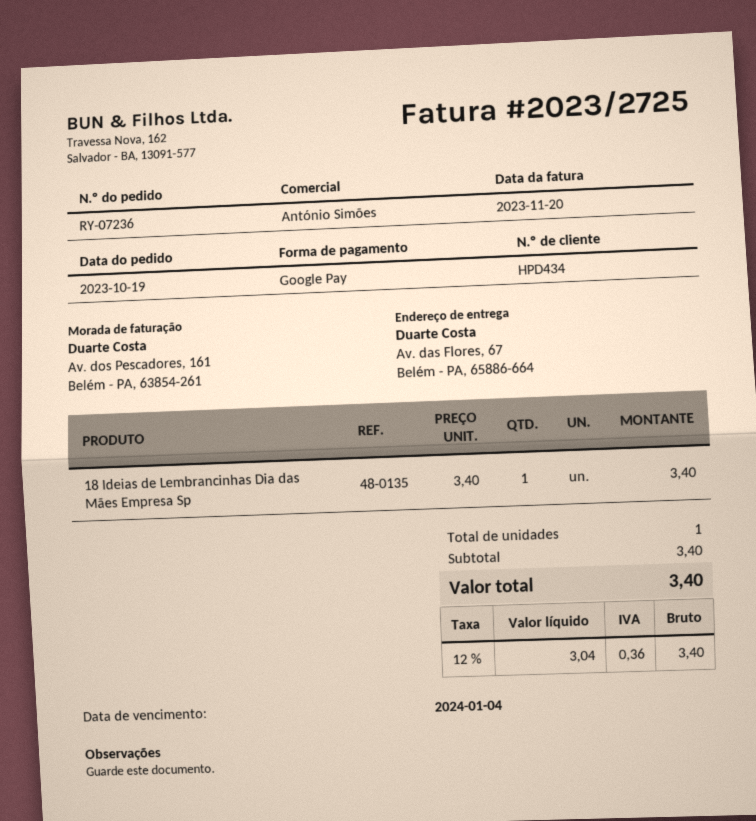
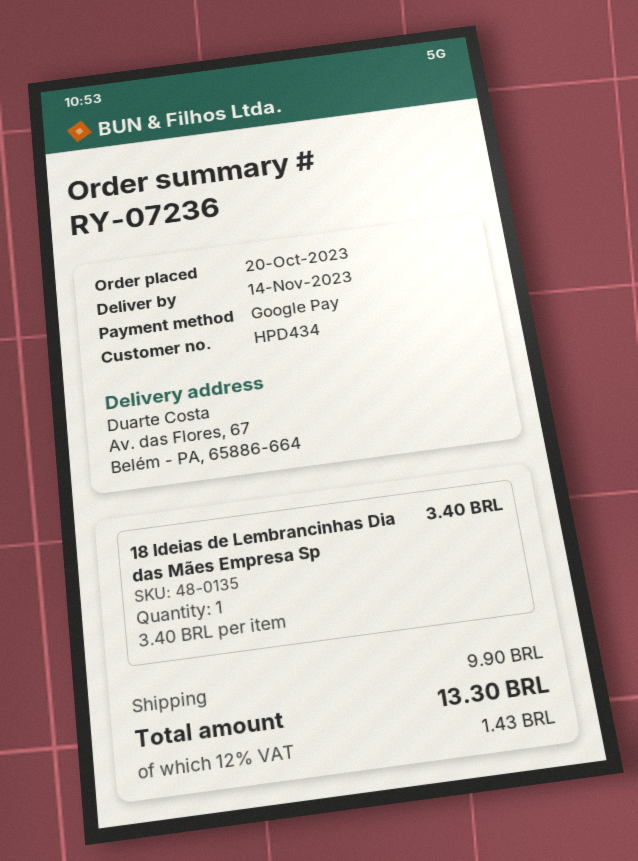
order date: 2023-10-19 -> 2023-10-20
shipping: none -> 9.90
tax: 12% = 0.36 -> 12% = 1.43
total: 3.40 -> 13.30

